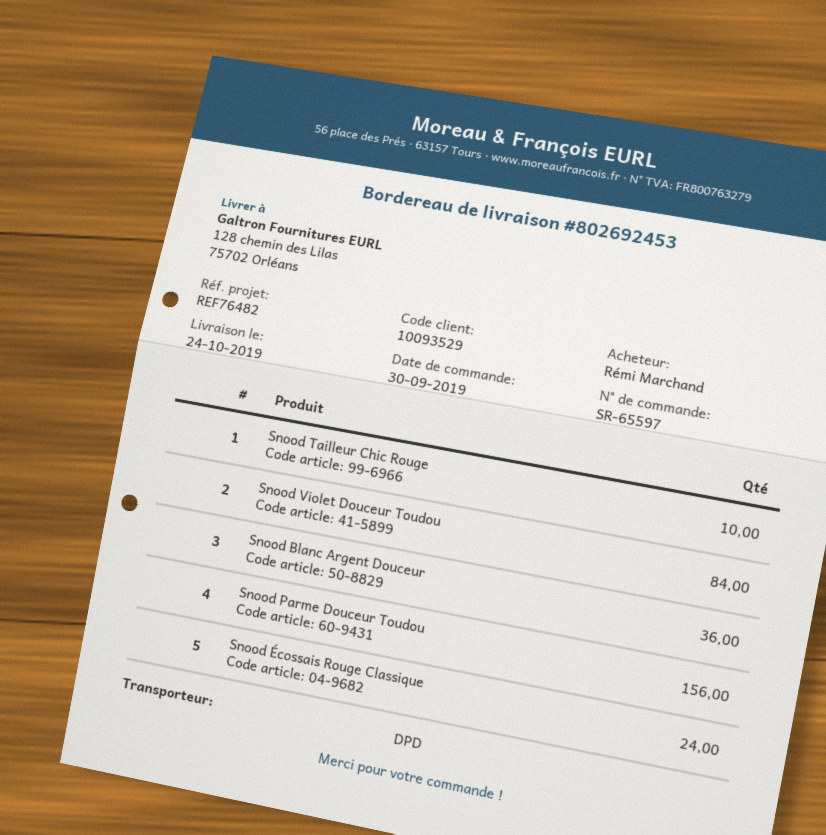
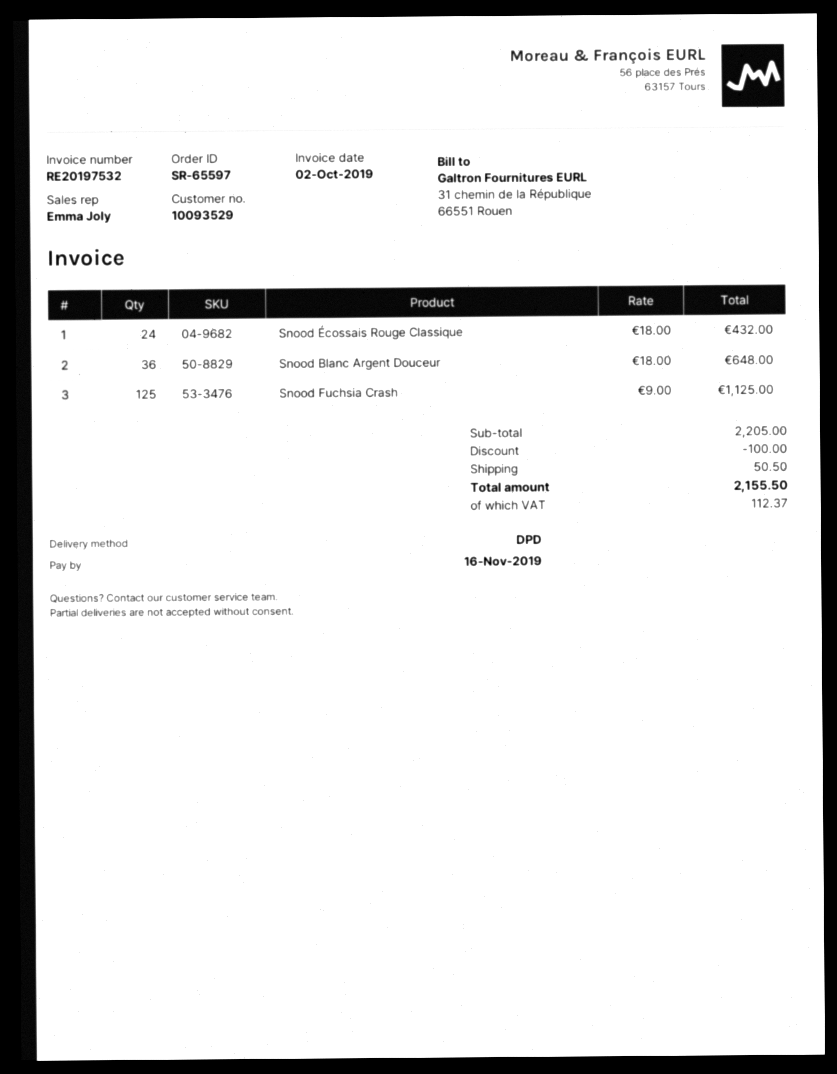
Snood Tailleur Chic Rouge: 10 -> none
Snood Violet Douceur Toudou: 84 -> none
Snood Parme Douceur Toudou: 156 -> none
Snood Fuchsia Crash: none -> 125

